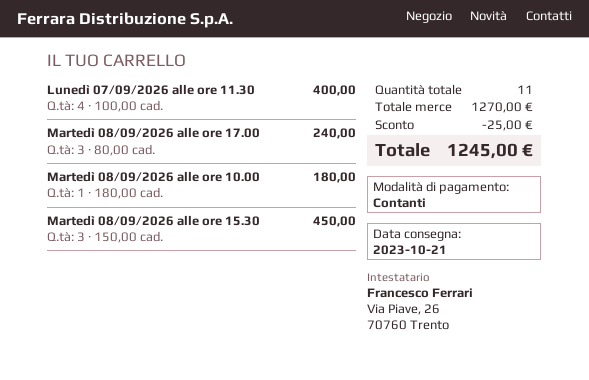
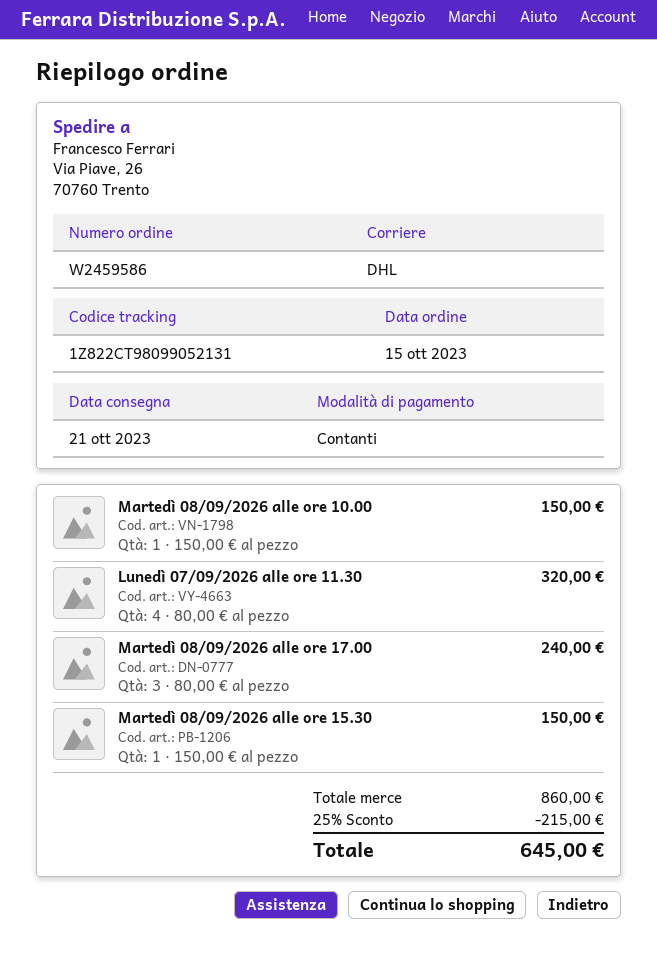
Lunedì 07/09/2026 alle ore 11.30: 4 x 100.00 = 400.00 -> 4 x 80.00 = 320.00
Martedì 08/09/2026 alle ore 10.00: 1 x 180.00 = 180.00 -> 1 x 150.00 = 150.00
Martedì 08/09/2026 alle ore 15.30: 3 x 150.00 = 450.00 -> 1 x 150.00 = 150.00
subtotal: 1270.00 -> 860.00
discount: 25.00 -> 215.00
total: 1245.00 -> 645.00

